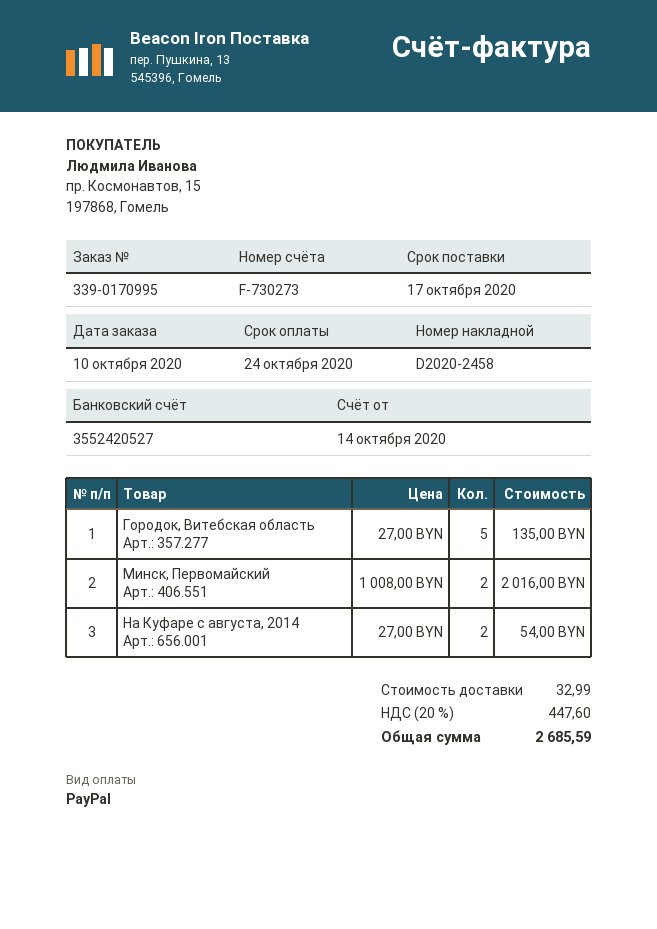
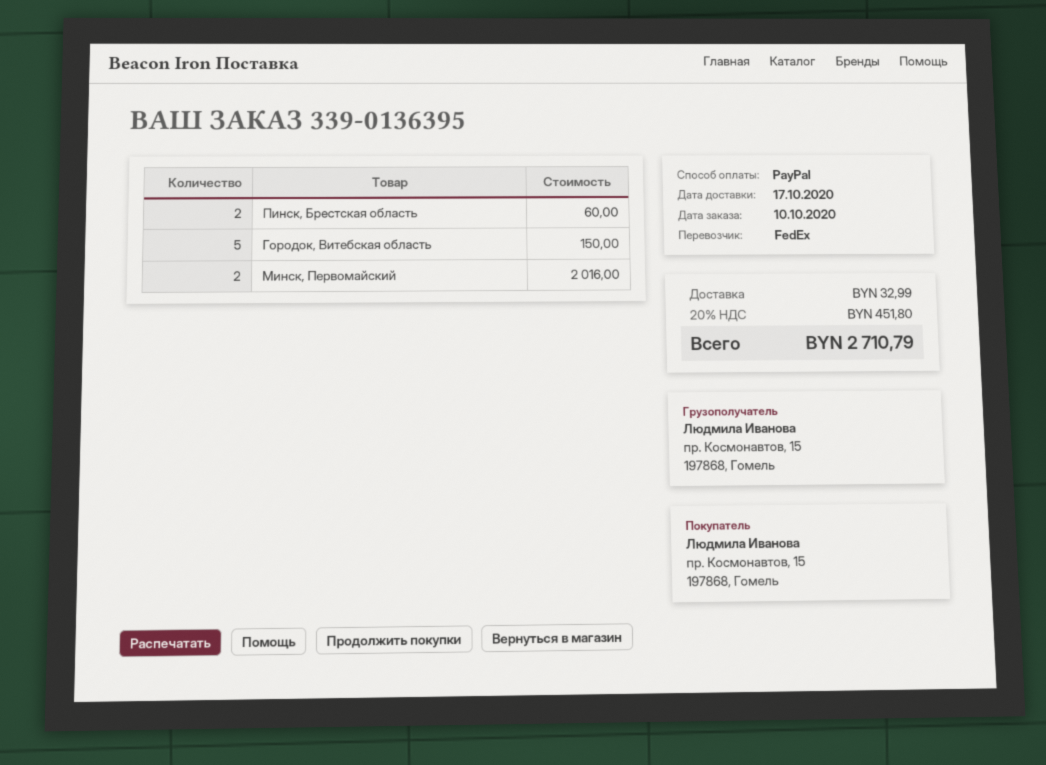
order number: 339-0170995 -> 339-0136395
Городок, Витебская область: 5 for 135.00 -> 5 for 150.00
На Куфаре с августа, 2014: 2 for 54.00 -> none
Пинск, Брестская область: none -> 2 for 60.00
tax: 20% = 447.60 -> 20% = 451.80
total: 2685.59 -> 2710.79

